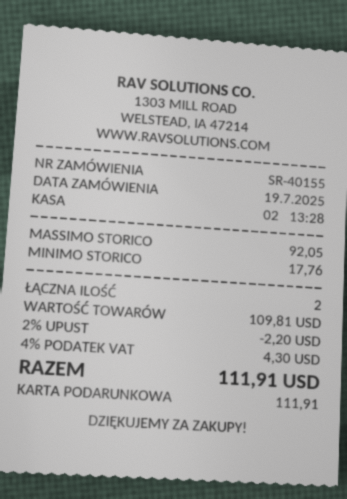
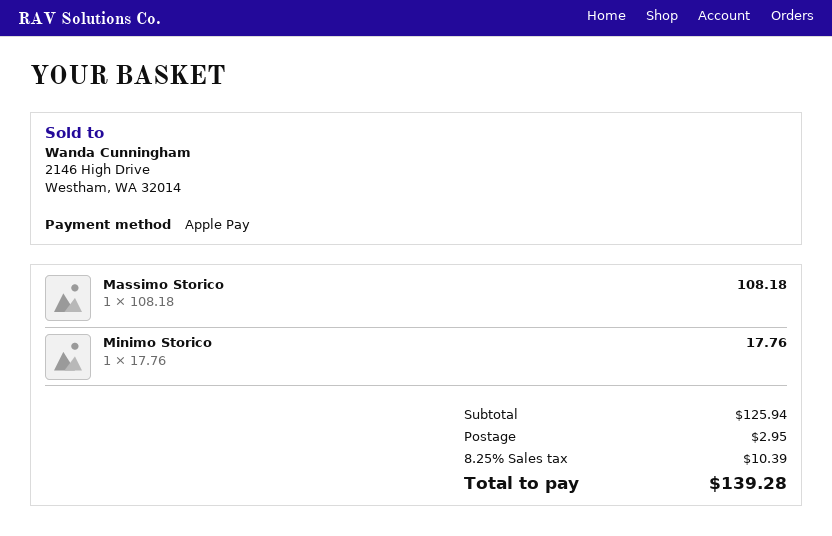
payment method: gift card -> Apple Pay
MASSIMO STORICO: 1 x 92.05 = 92.05 -> 1 x 108.18 = 108.18
subtotal: 109.81 -> 125.94
discount: 2% = 2.20 -> none
shipping: none -> 2.95
tax: 4% = 4.30 -> 8.25% = 10.39
total: 111.91 -> 139.28

